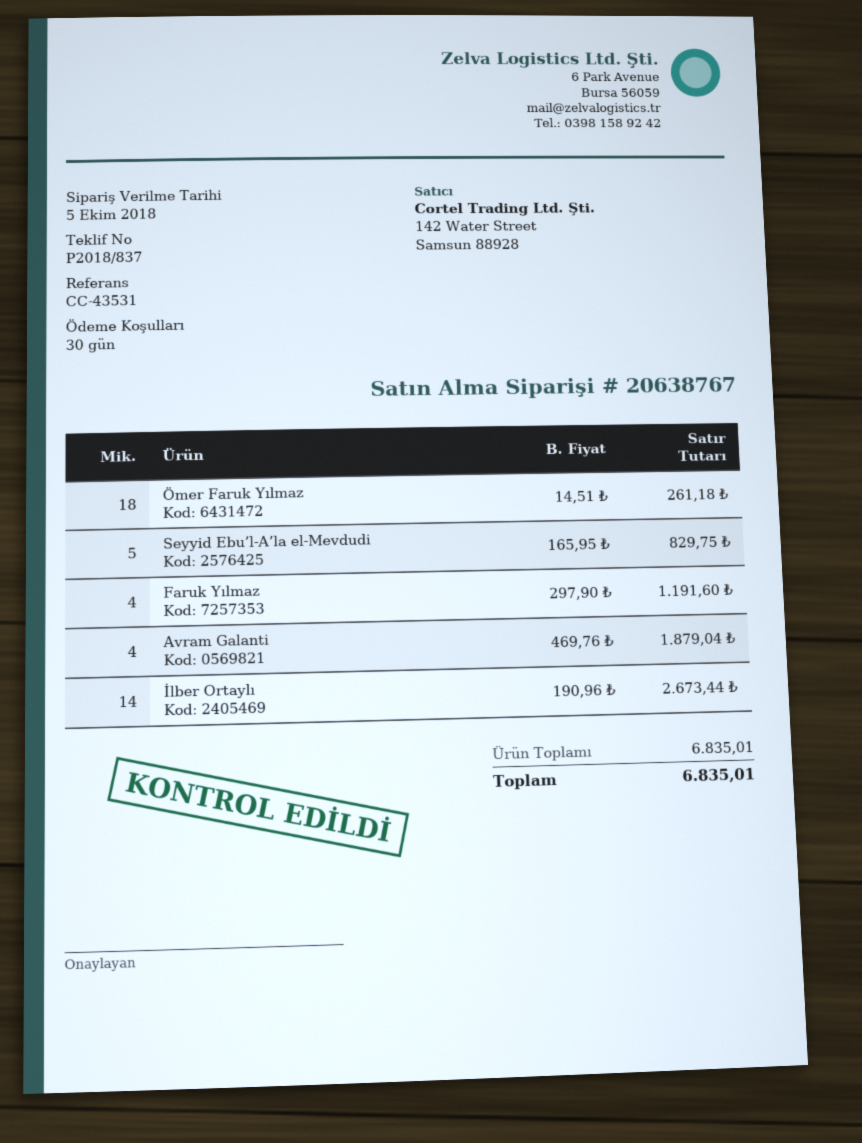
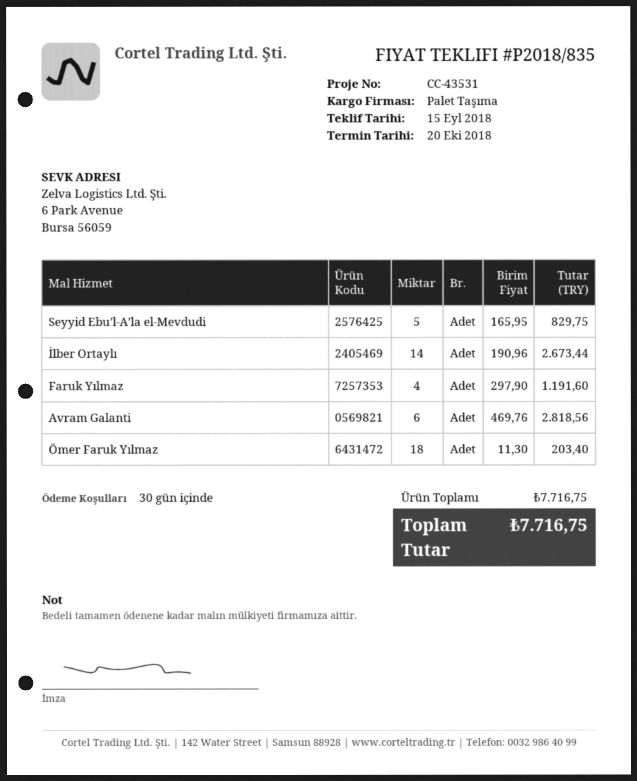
quote number: P2018/837 -> P2018/835
Ömer Faruk Yılmaz: 18 x 14.51 = 261.18 -> 18 x 11.30 = 203.40
Avram Galanti: 4 x 469.76 = 1879.04 -> 6 x 469.76 = 2818.56
subtotal: 6835.01 -> 7716.75
total: 6835.01 -> 7716.75

